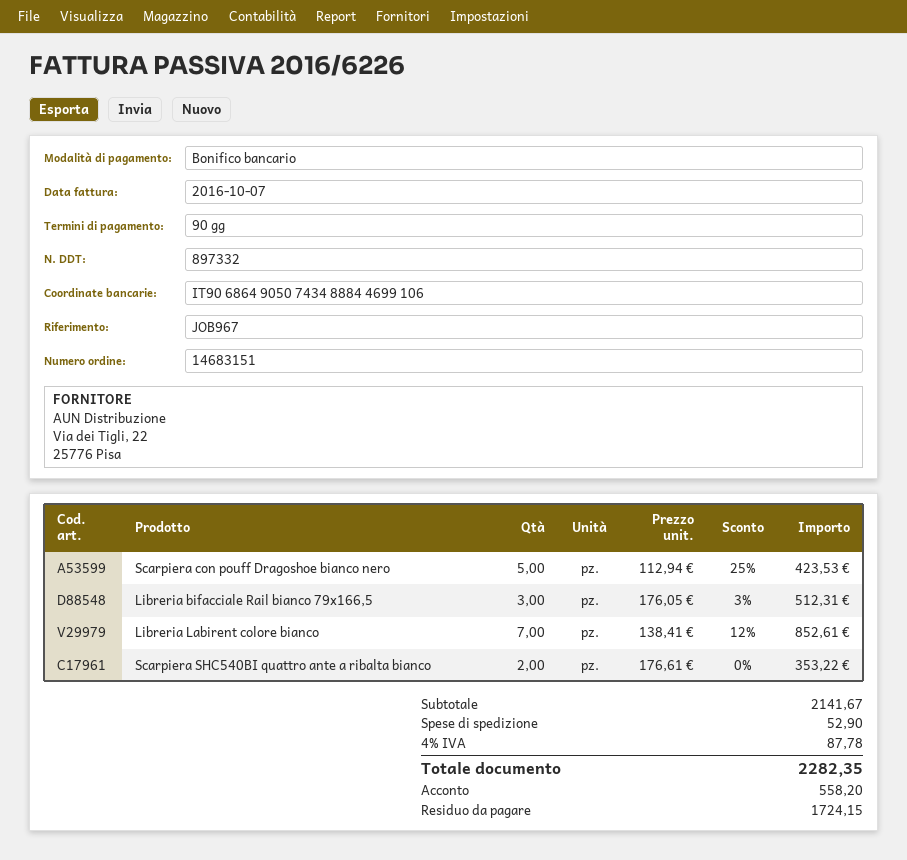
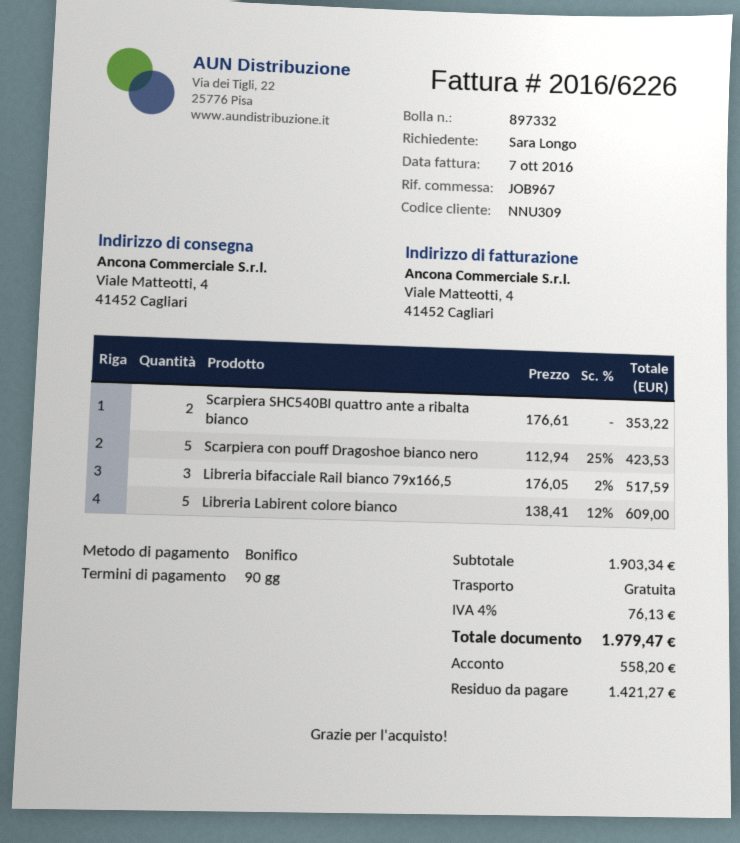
Libreria bifacciale Rail bianco 79x166,5: 3 x 176.05 - 3% = 512.31 -> 3 x 176.05 - 2% = 517.59
Libreria Labirent colore bianco: 7 x 138.41 - 12% = 852.61 -> 5 x 138.41 - 12% = 609.00
subtotal: 2141.67 -> 1903.34
shipping: 52.90 -> 0.00
tax: 4% = 87.78 -> 4% = 76.13
total: 2282.35 -> 1979.47
balance: 1724.15 -> 1421.27

